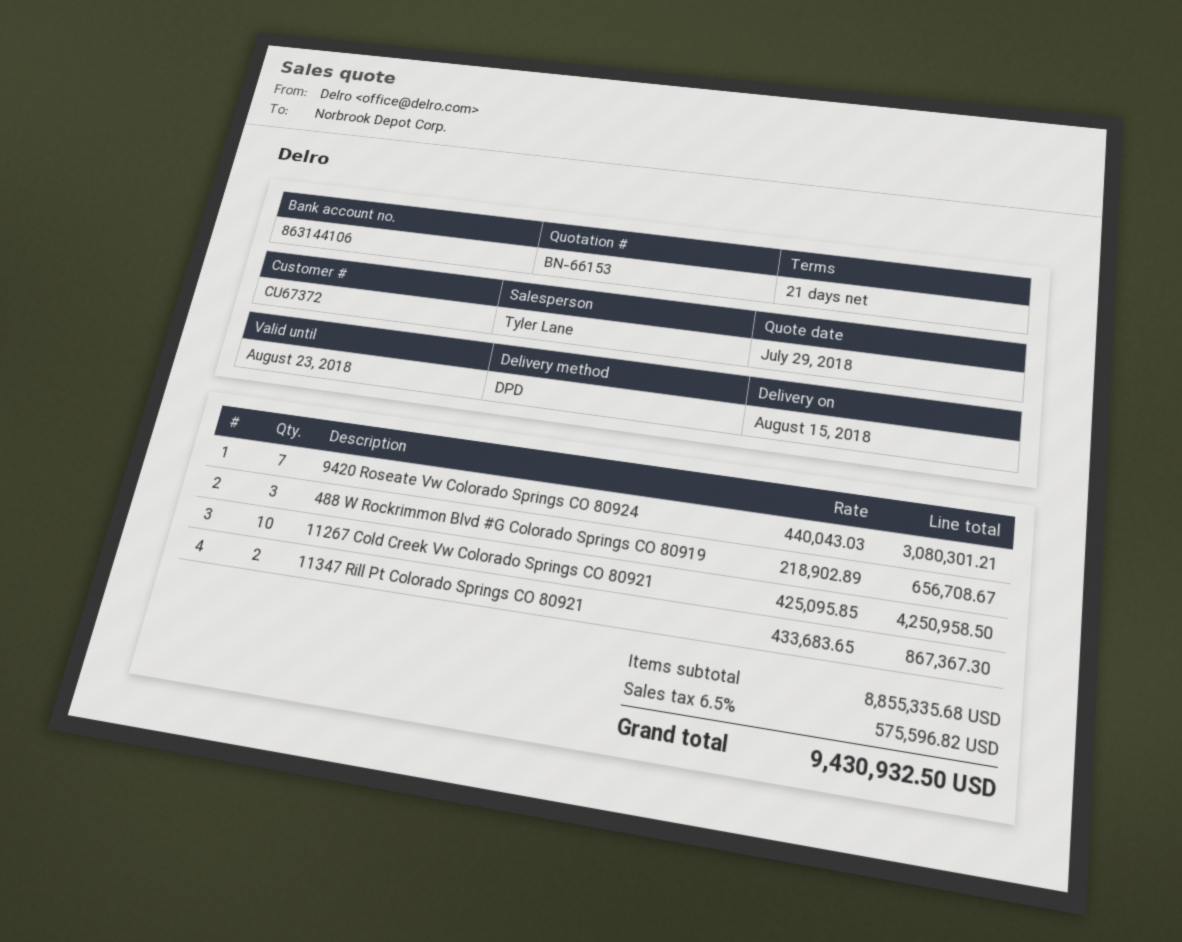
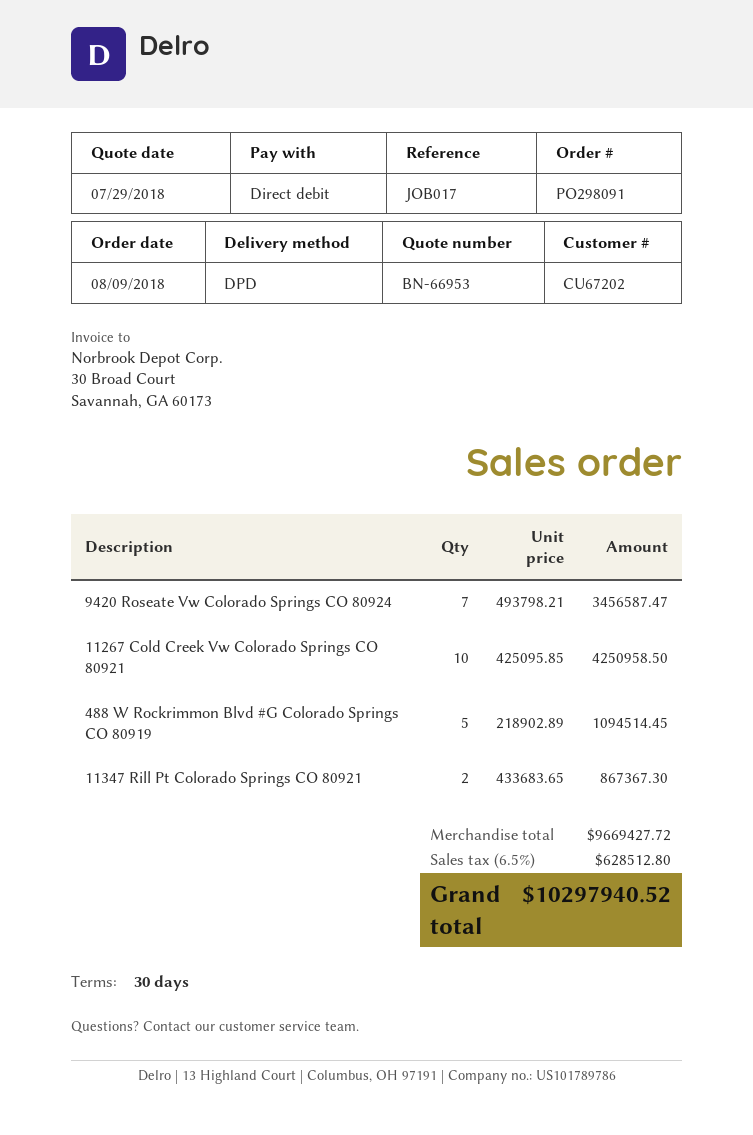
quote number: BN-66153 -> BN-66953
payment terms: 21 days -> 30 days
customer number: CU67372 -> CU67202
9420 Roseate Vw Colorado Springs CO 80924: 7 x 440043.03 = 3080301.21 -> 7 x 493798.21 = 3456587.47
488 W Rockrimmon Blvd #G Colorado Springs CO 80919: 3 x 218902.89 = 656708.67 -> 5 x 218902.89 = 1094514.45
subtotal: 8855335.68 -> 9669427.72
tax: 6.5% = 575596.82 -> 6.5% = 628512.80
total: 9430932.50 -> 10297940.52

